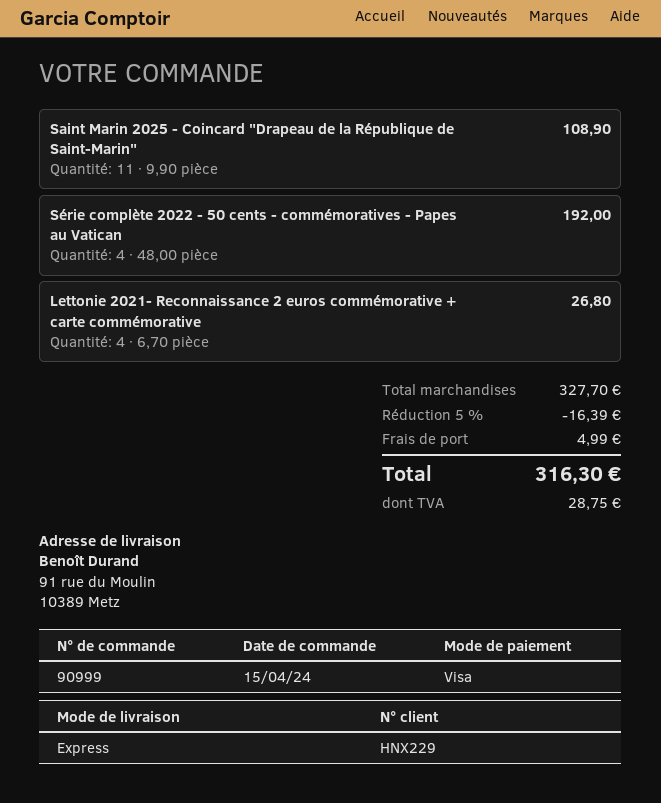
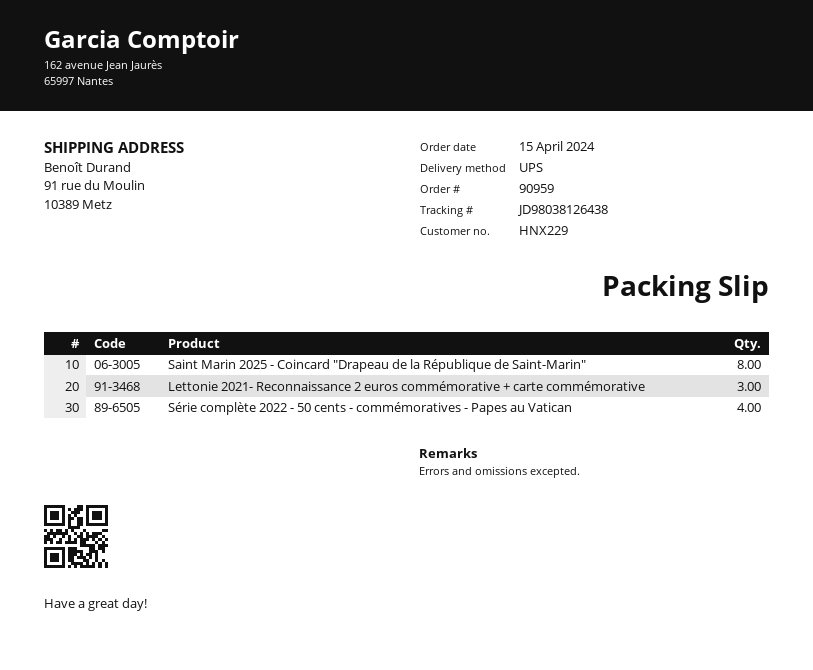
order number: 90999 -> 90959
shipping method: express -> UPS
Saint Marin 2025 - Coincard "Drapeau de la République de Saint-Marin": 11 -> 8
Lettonie 2021- Reconnaissance 2 euros commémorative + carte commémorative: 4 -> 3

